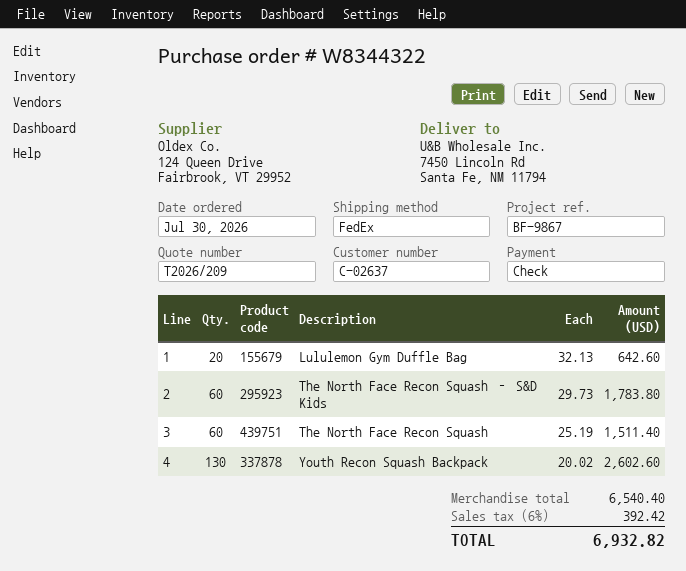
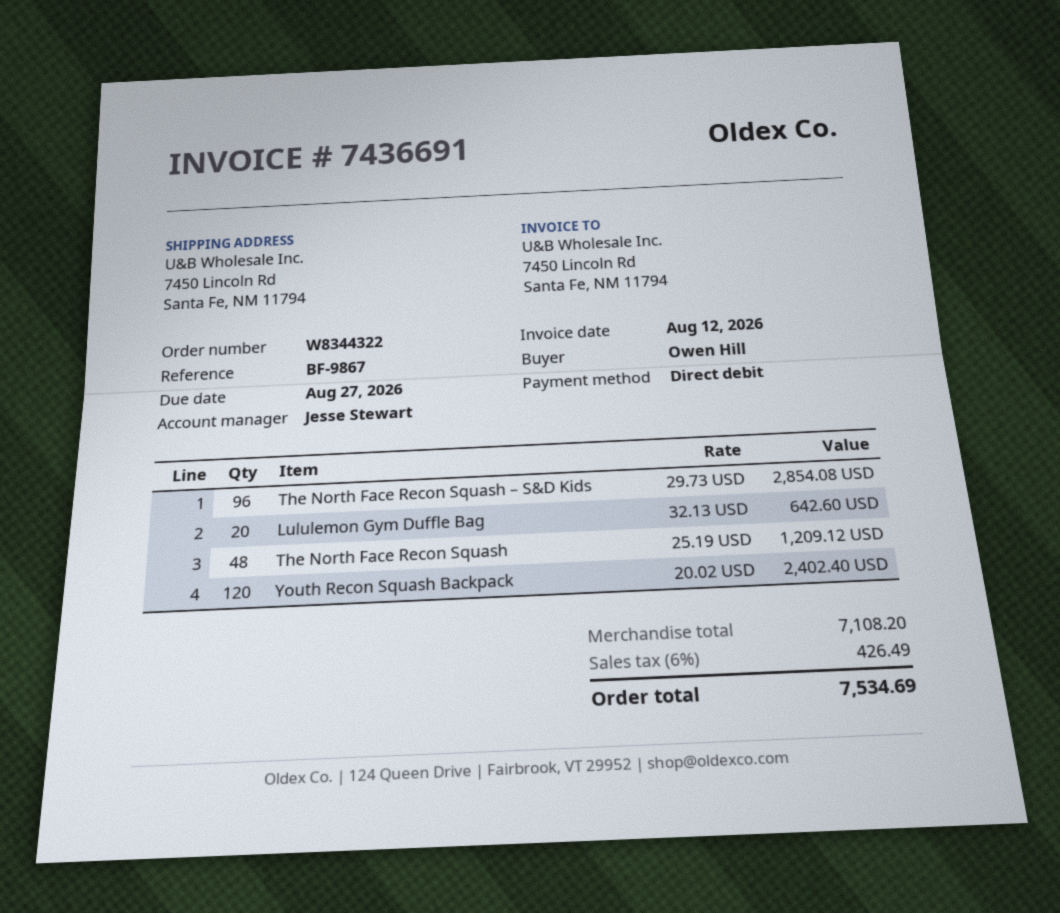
payment method: cheque -> direct debit
The North Face Recon Squash – S&D Kids: 60 x 29.73 = 1783.80 -> 96 x 29.73 = 2854.08
The North Face Recon Squash: 60 x 25.19 = 1511.40 -> 48 x 25.19 = 1209.12
Youth Recon Squash Backpack: 130 x 20.02 = 2602.60 -> 120 x 20.02 = 2402.40
subtotal: 6540.40 -> 7108.20
tax: 6% = 392.42 -> 6% = 426.49
total: 6932.82 -> 7534.69

